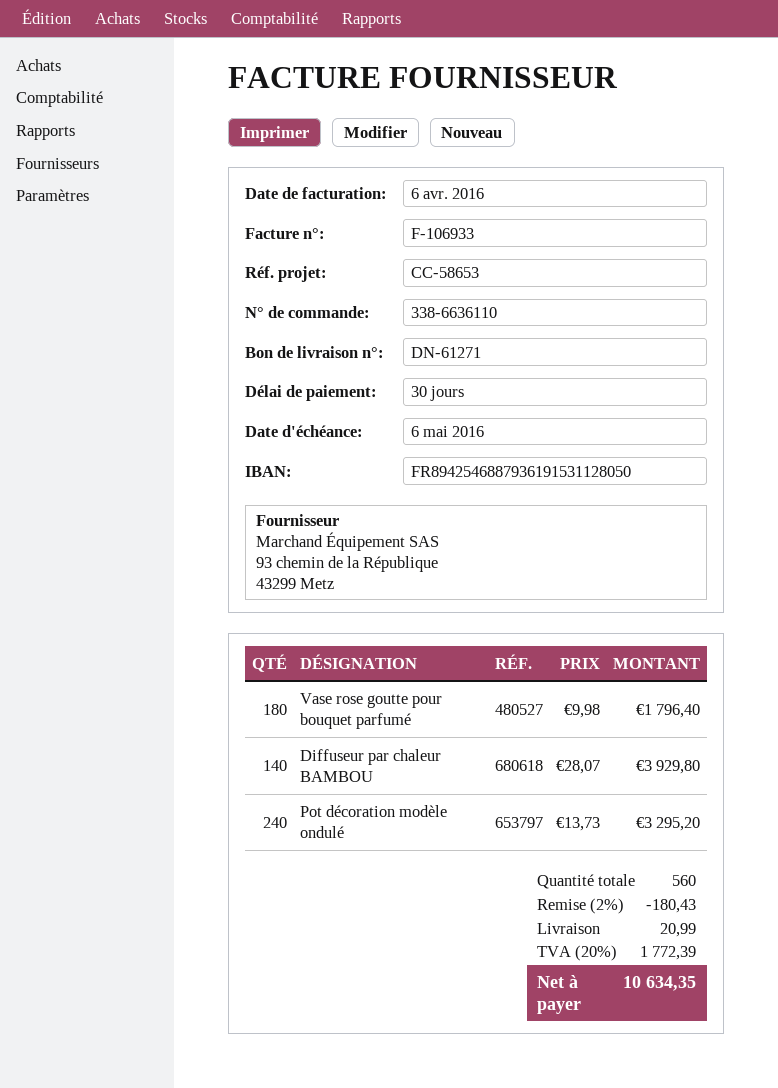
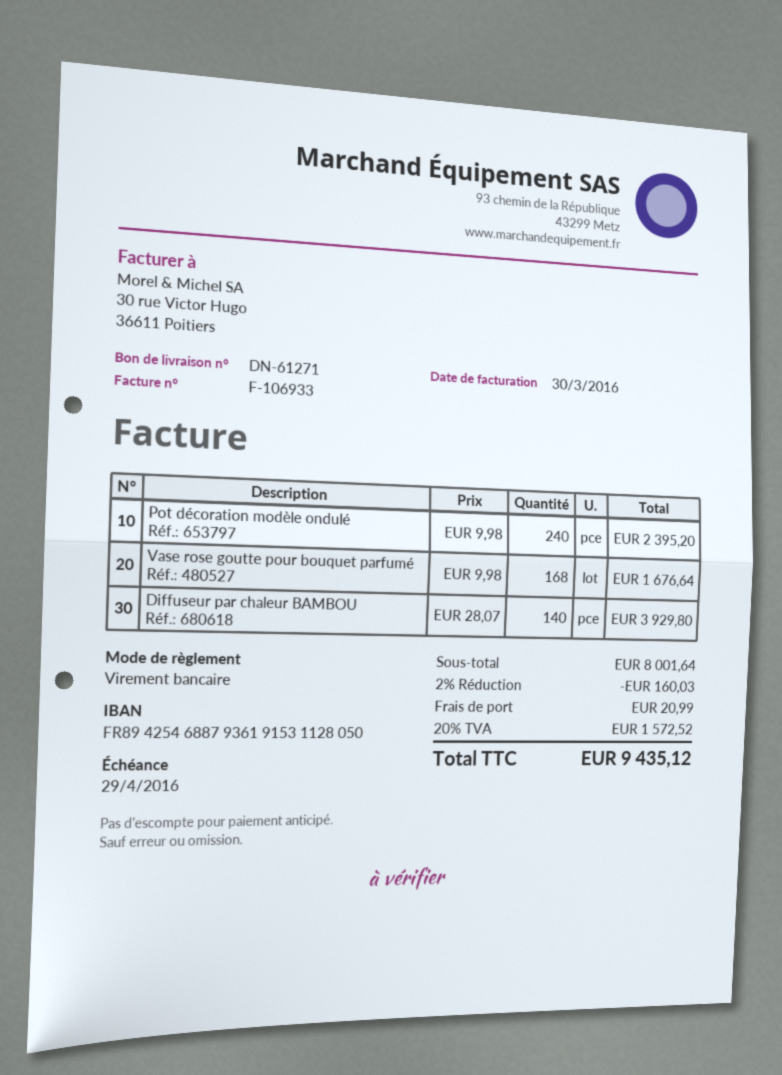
invoice date: 2016-04-06 -> 2016-03-30
due date: 2016-05-06 -> 2016-04-29
Vase rose goutte pour bouquet parfumé: 180 x 9.98 = 1796.40 -> 168 x 9.98 = 1676.64
Pot décoration modèle ondulé: 240 x 13.73 = 3295.20 -> 240 x 9.98 = 2395.20
discount: 2% = 180.43 -> 2% = 160.03
tax: 20% = 1772.39 -> 20% = 1572.52
total: 10634.35 -> 9435.12

